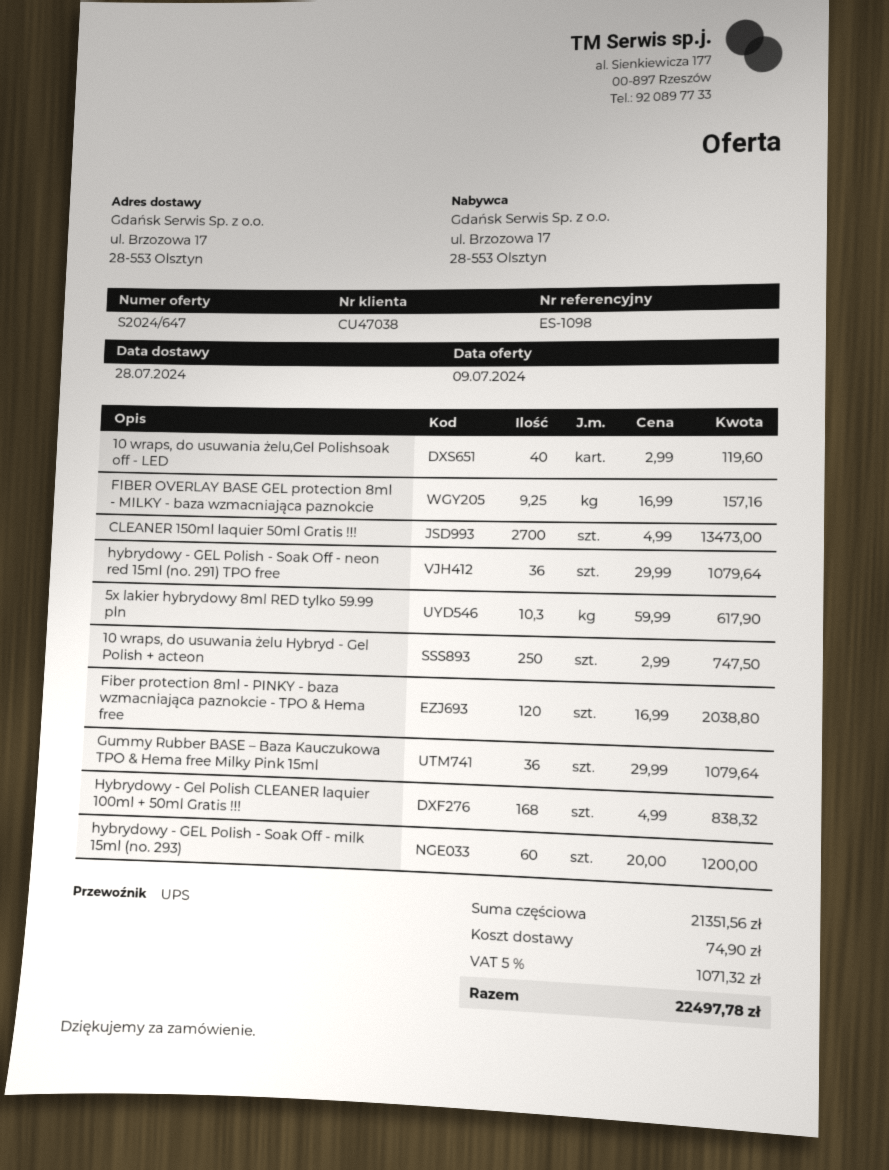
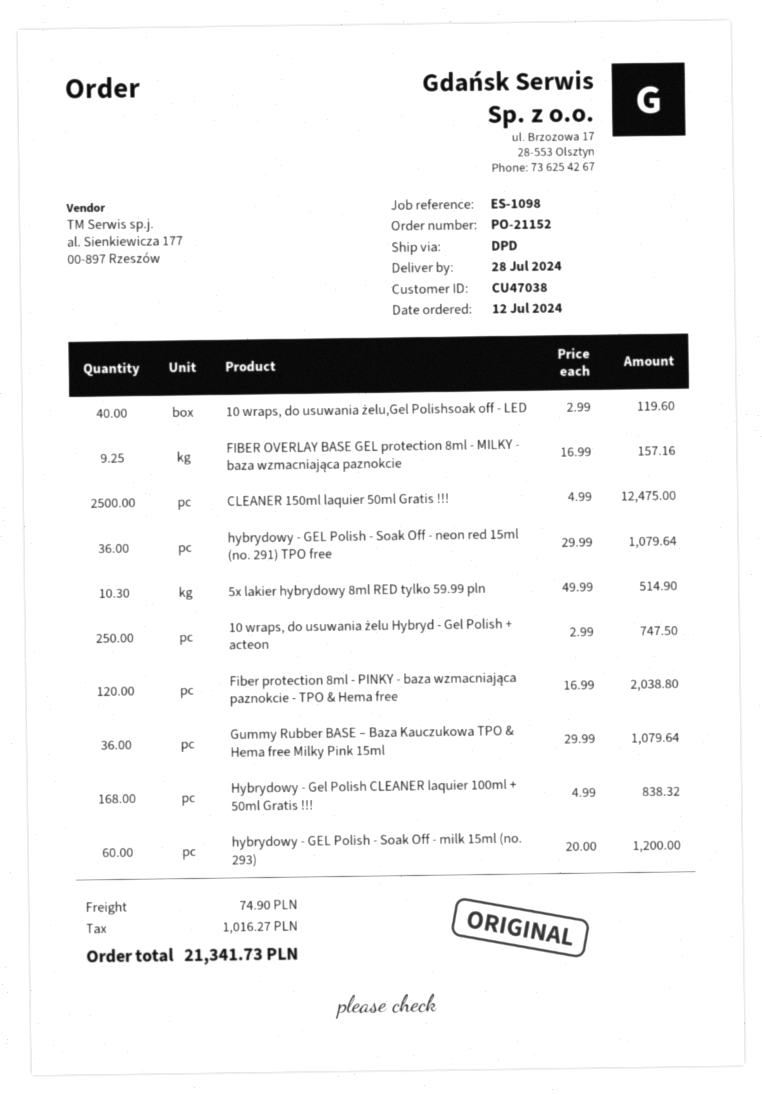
shipping method: UPS -> DPD
CLEANER 150ml laquier 50ml Gratis !!!: 2700 x 4.99 = 13473.00 -> 2500 x 4.99 = 12475.00
5x lakier hybrydowy 8ml RED tylko 59.99 pln: 10.3 x 59.99 = 617.90 -> 10.3 x 49.99 = 514.90
tax: 1071.32 -> 1016.27
total: 22497.78 -> 21341.73

